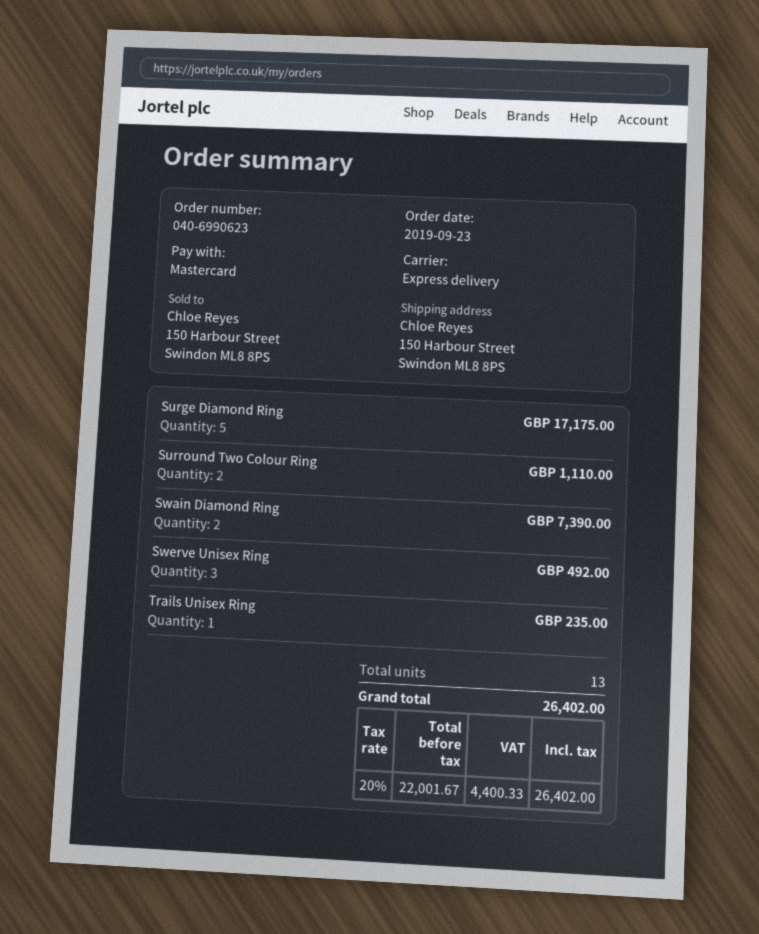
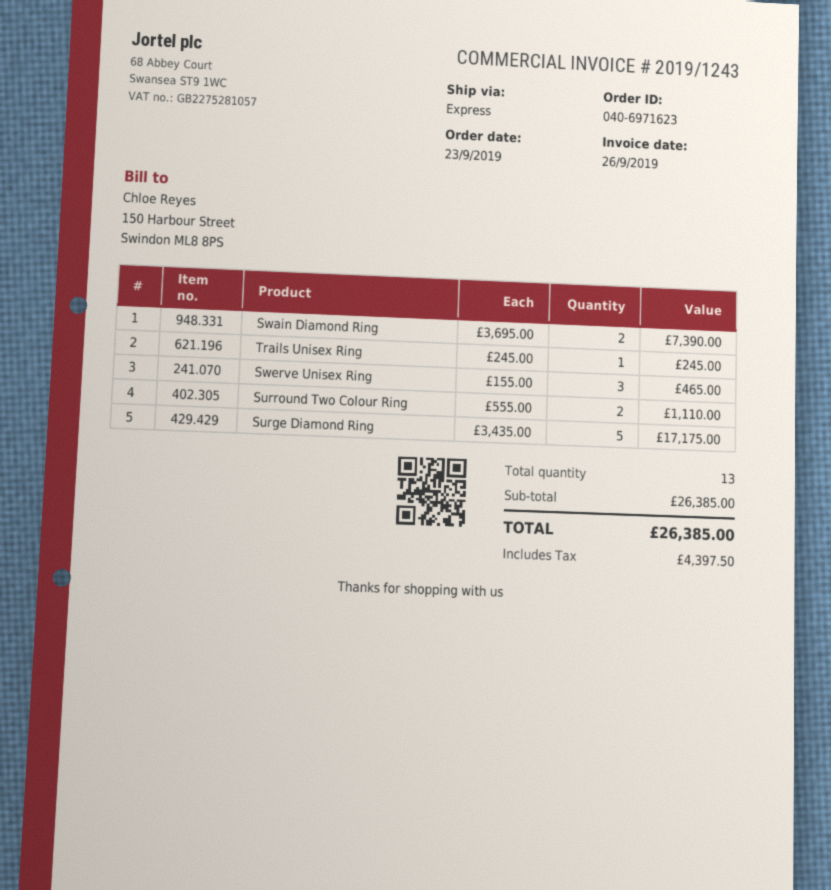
order number: 040-6990623 -> 040-6971623
Swerve Unisex Ring: 3 for 492.00 -> 3 for 465.00
Trails Unisex Ring: 1 for 235.00 -> 1 for 245.00
tax: 4400.33 -> 4397.50
total: 26402.00 -> 26385.00

